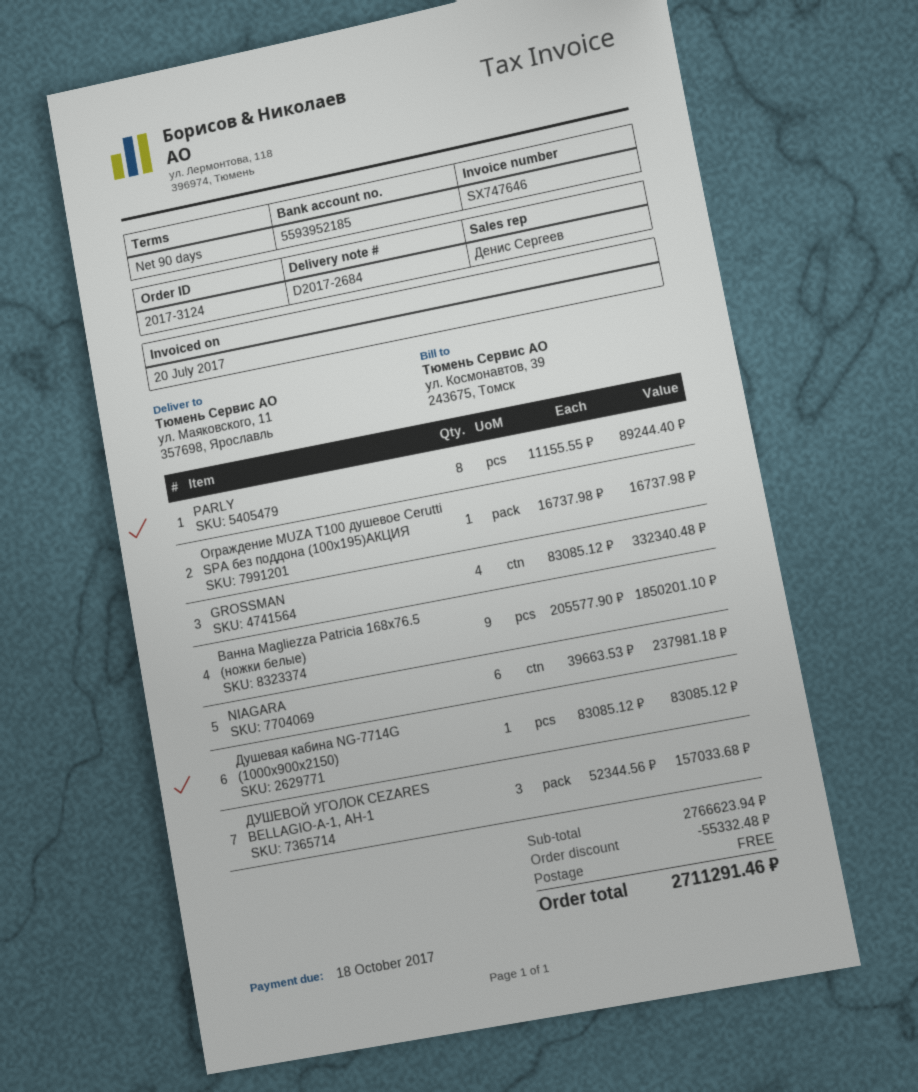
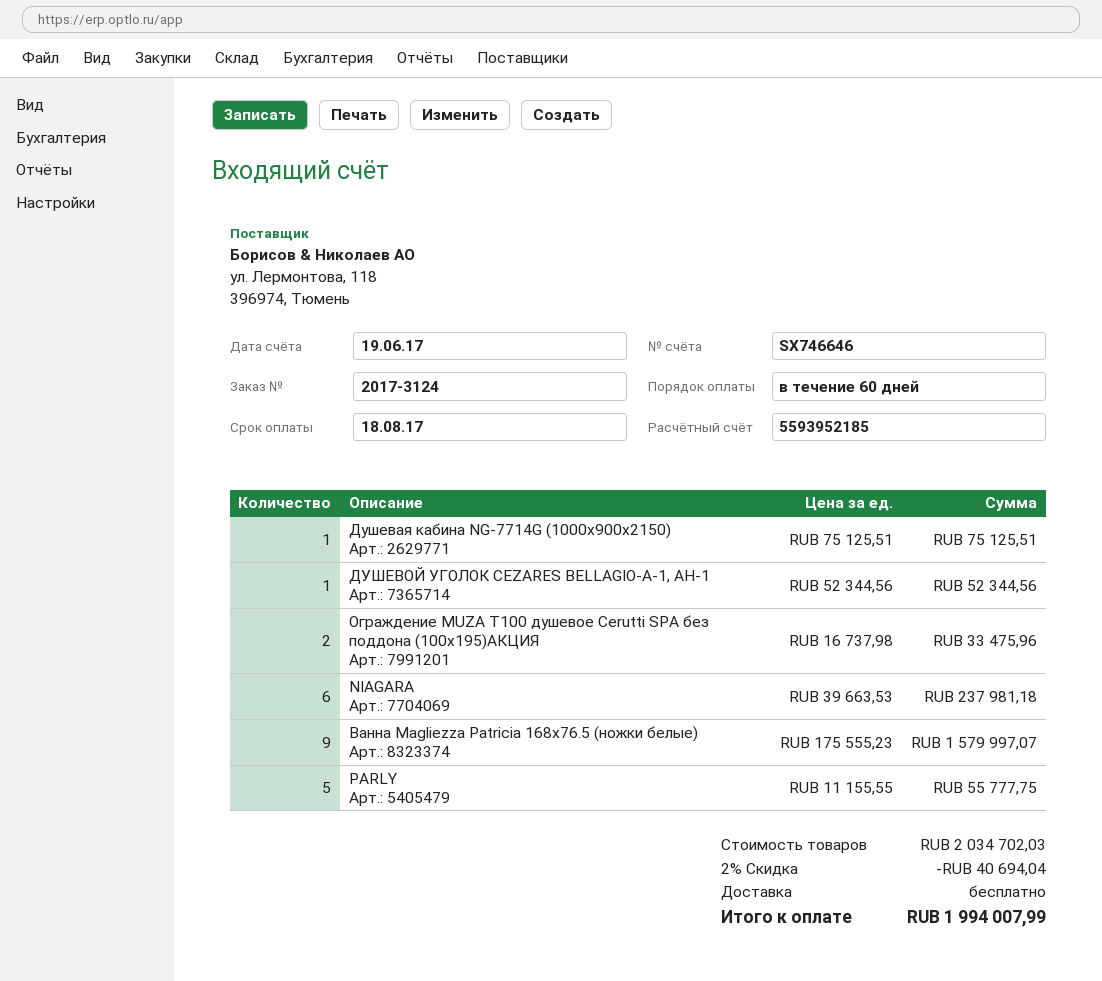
invoice number: SX747646 -> SX746646
invoice date: 2017-07-20 -> 2017-06-19
payment terms: 90 days -> 60 days
due date: 2017-10-18 -> 2017-08-18
PARLY: 8 x 11155.55 = 89244.40 -> 5 x 11155.55 = 55777.75
Ограждение MUZA T100 душевое Cerutti SPA без поддона (100x195)АКЦИЯ: 1 x 16737.98 = 16737.98 -> 2 x 16737.98 = 33475.96
GROSSMAN: 4 x 83085.12 = 332340.48 -> none
Ванна Magliezza Patricia 168x76.5 (ножки белые): 9 x 205577.90 = 1850201.10 -> 9 x 175555.23 = 1579997.07
Душевая кабина NG-7714G (1000x900х2150): 1 x 83085.12 = 83085.12 -> 1 x 75125.51 = 75125.51
ДУШЕВОЙ УГОЛОК CEZARES BELLAGIO-A-1, AH-1: 3 x 52344.56 = 157033.68 -> 1 x 52344.56 = 52344.56
subtotal: 2766623.94 -> 2034702.03
discount: 55332.48 -> 40694.04
total: 2711291.46 -> 1994007.99

